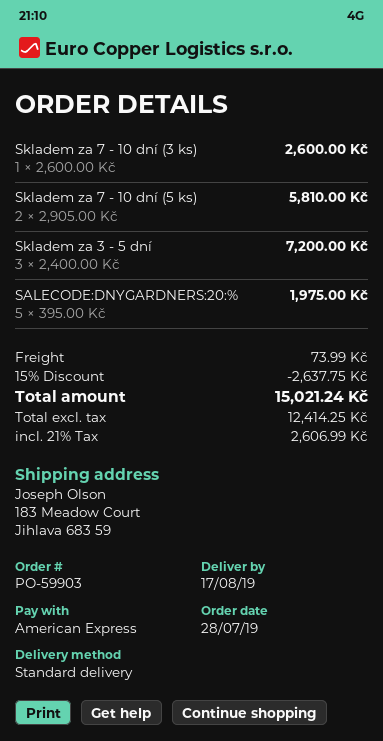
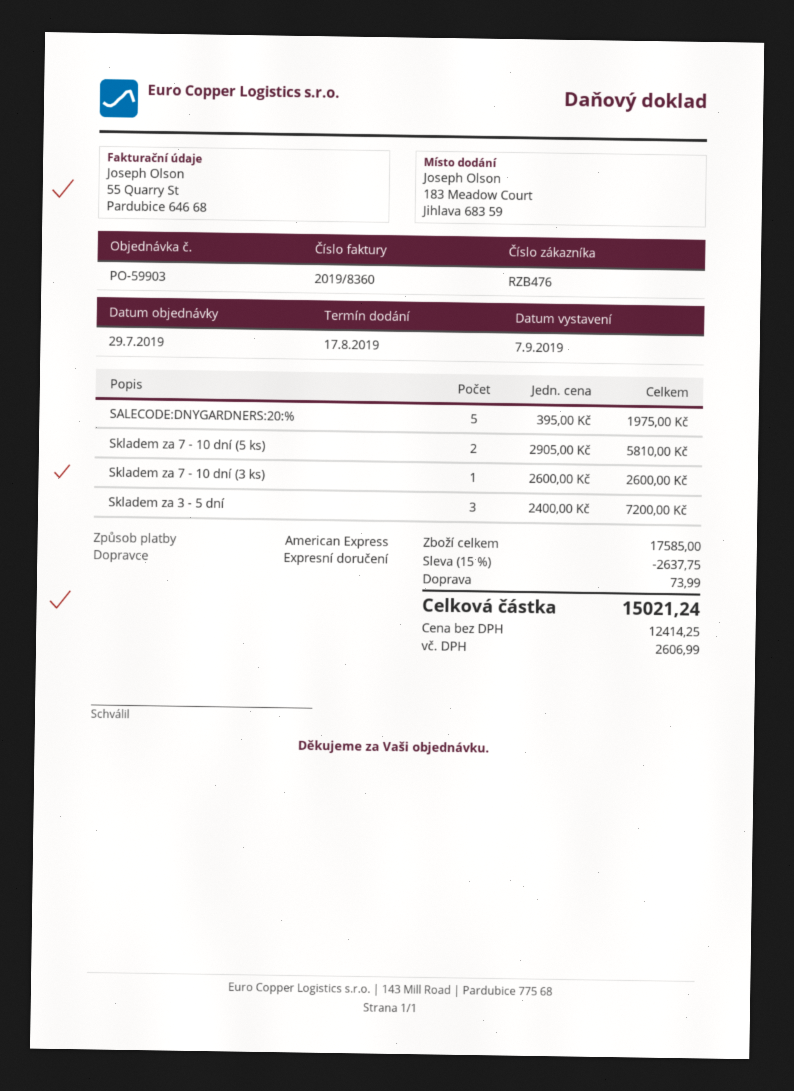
order date: 2019-07-28 -> 2019-07-29
shipping method: standard -> express

